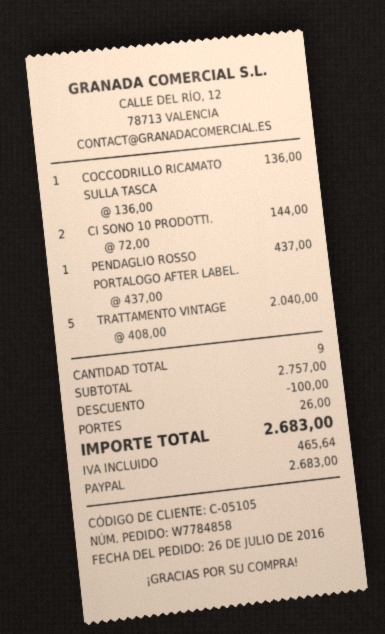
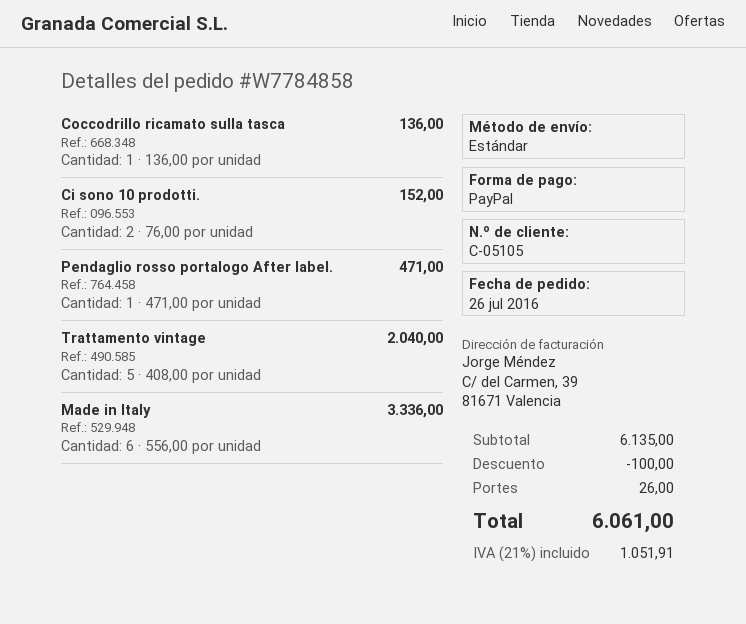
CI SONO 10 PRODOTTI.: 2 x 72.00 = 144.00 -> 2 x 76.00 = 152.00
PENDAGLIO ROSSO PORTALOGO AFTER LABEL.: 1 x 437.00 = 437.00 -> 1 x 471.00 = 471.00
Made in Italy: none -> 6 x 556.00 = 3336.00
subtotal: 2757.00 -> 6135.00
tax: 465.64 -> 1051.91
total: 2683.00 -> 6061.00

